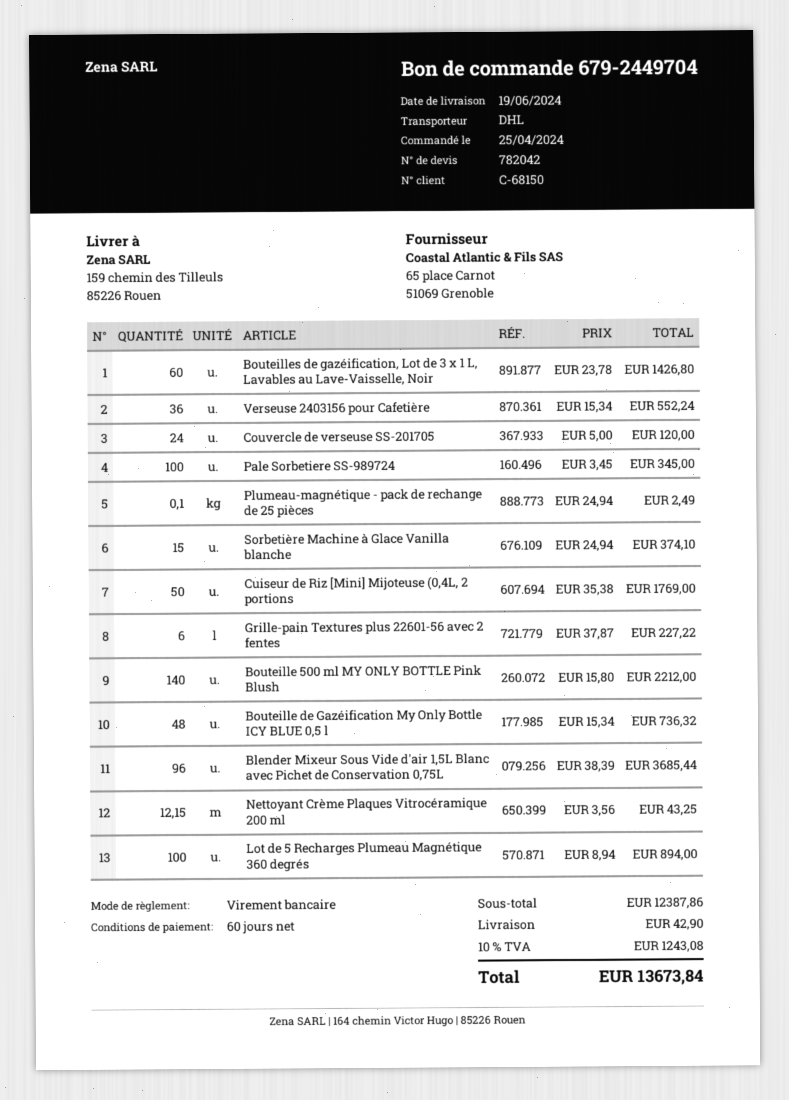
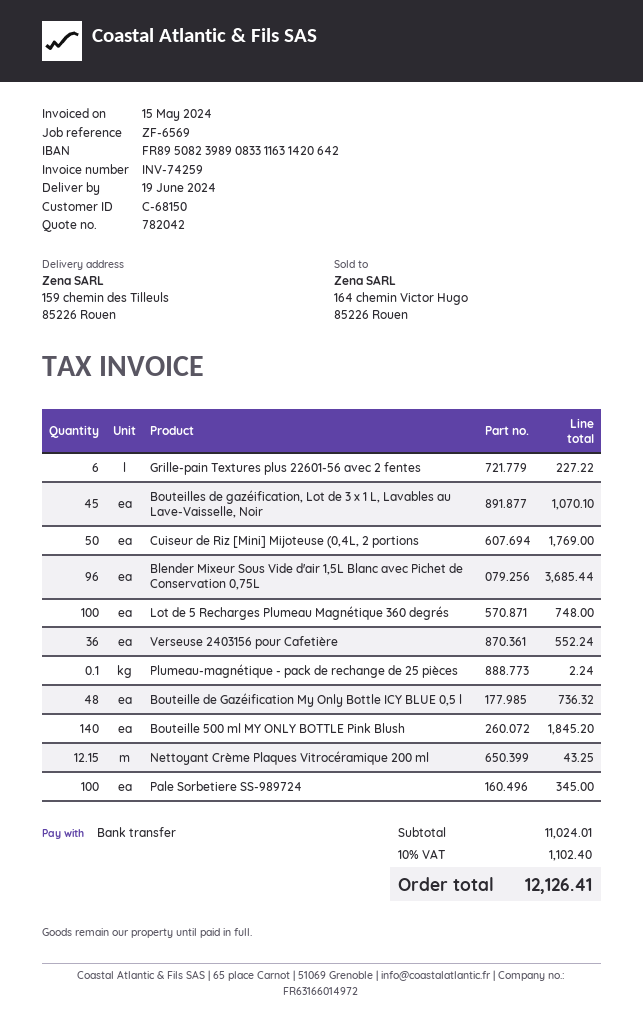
Bouteilles de gazéification, Lot de 3 x 1 L, Lavables au Lave-Vaisselle, Noir: 60 for 1426.80 -> 45 for 1070.10
Couvercle de verseuse SS-201705: 24 for 120.00 -> none
Plumeau-magnétique - pack de rechange de 25 pièces: 0.1 for 2.49 -> 0.1 for 2.24
Sorbetière Machine à Glace Vanilla blanche: 15 for 374.10 -> none
Bouteille 500 ml MY ONLY BOTTLE Pink Blush: 140 for 2212.00 -> 140 for 1845.20
Lot de 5 Recharges Plumeau Magnétique 360 degrés: 100 for 894.00 -> 100 for 748.00
subtotal: 12387.86 -> 11024.01
shipping: 42.90 -> none
tax: 10% = 1243.08 -> 10% = 1102.40
total: 13673.84 -> 12126.41

